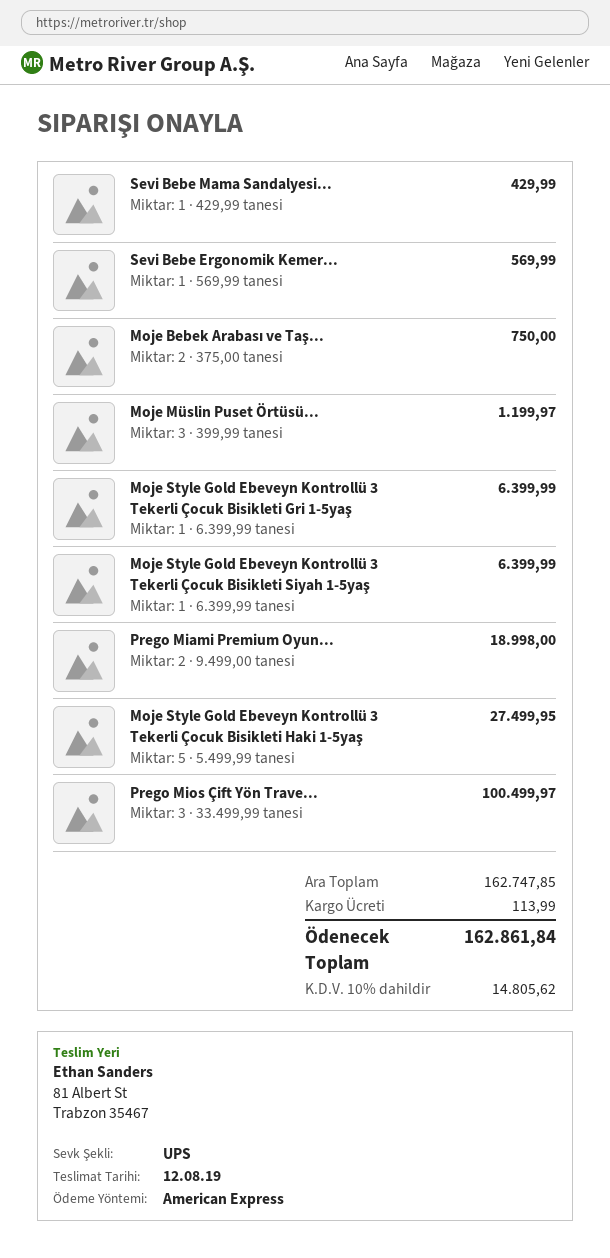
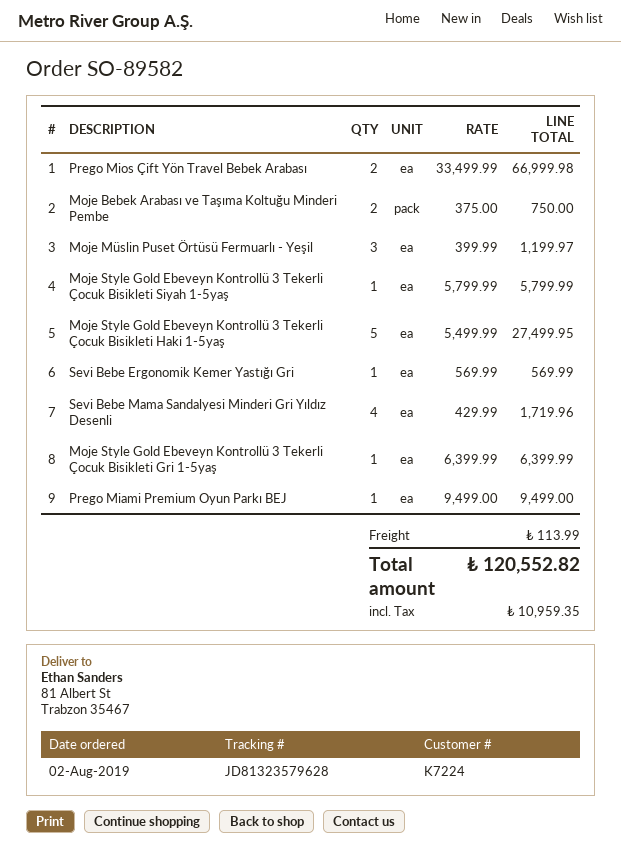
Sevi Bebe Mama Sandalyesi...: 1 x 429.99 = 429.99 -> 4 x 429.99 = 1719.96
Moje Style Gold Ebeveyn Kontrollü 3 Tekerli Çocuk Bisikleti Siyah 1-5yaş: 1 x 6399.99 = 6399.99 -> 1 x 5799.99 = 5799.99
Prego Miami Premium Oyun...: 2 x 9499.00 = 18998.00 -> 1 x 9499.00 = 9499.00
Prego Mios Çift Yön Trave...: 3 x 33499.99 = 100499.97 -> 2 x 33499.99 = 66999.98
tax: 14805.62 -> 10959.35
total: 162861.84 -> 120552.82

